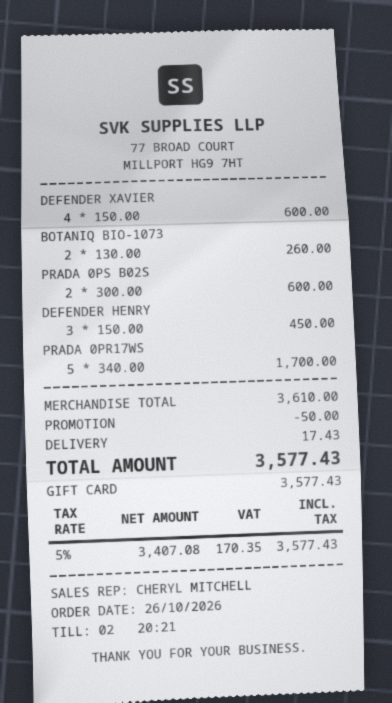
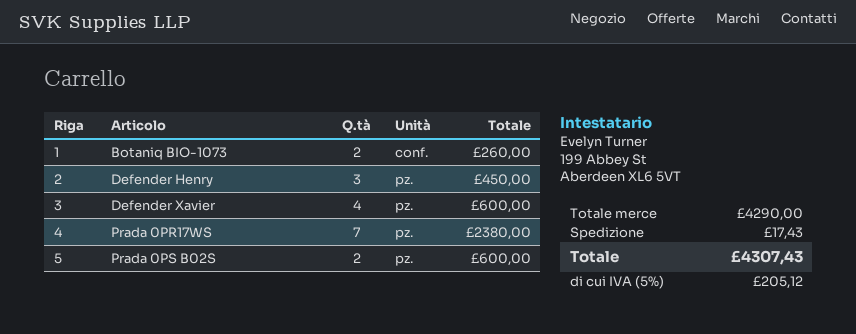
PRADA 0PR17WS: 5 for 1700.00 -> 7 for 2380.00
subtotal: 3610.00 -> 4290.00
discount: 50.00 -> none
tax: 5% = 170.35 -> 5% = 205.12
total: 3577.43 -> 4307.43

